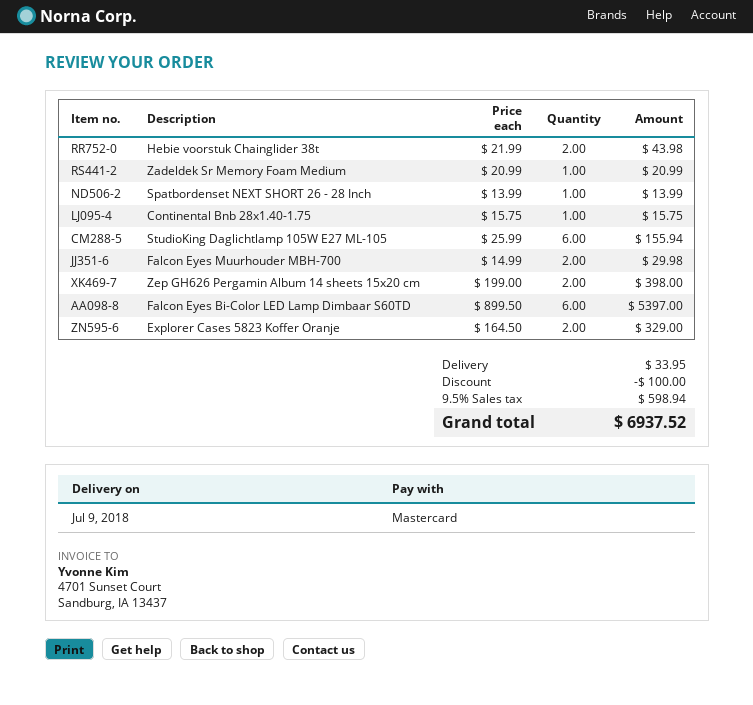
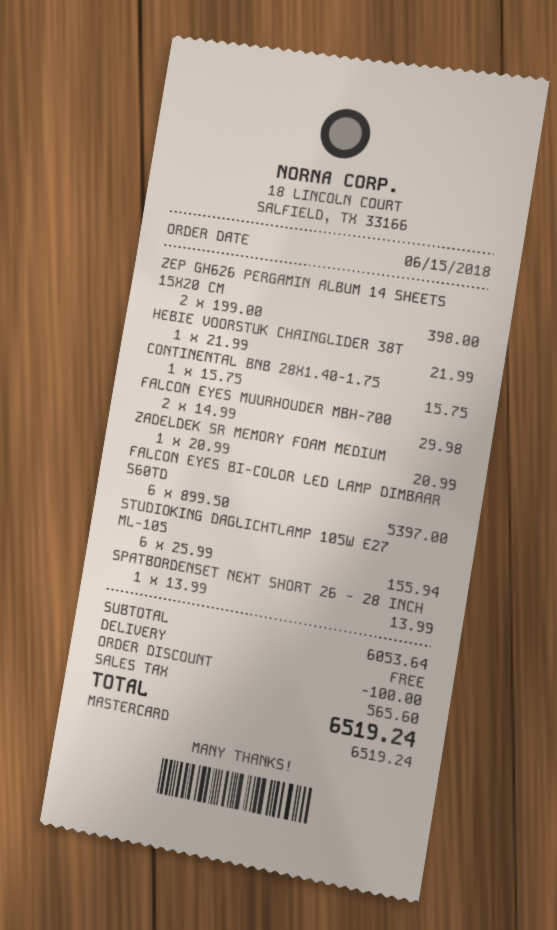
Hebie voorstuk Chainglider 38t: 2 x 21.99 = 43.98 -> 1 x 21.99 = 21.99
Explorer Cases 5823 Koffer Oranje: 2 x 164.50 = 329.00 -> none
shipping: 33.95 -> 0.00
tax: 598.94 -> 565.60
total: 6937.52 -> 6519.24

